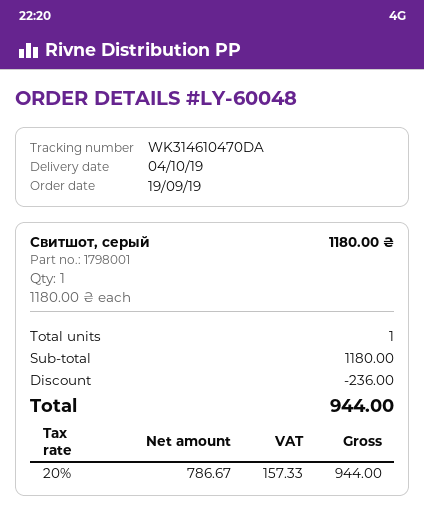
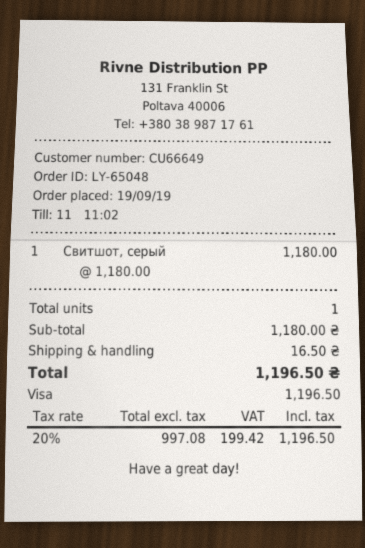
order number: LY-60048 -> LY-65048
discount: 236.00 -> none
shipping: none -> 16.50
net: 786.67 -> 997.08
tax: 20% = 157.33 -> 20% = 199.42
total: 944.00 -> 1196.50

